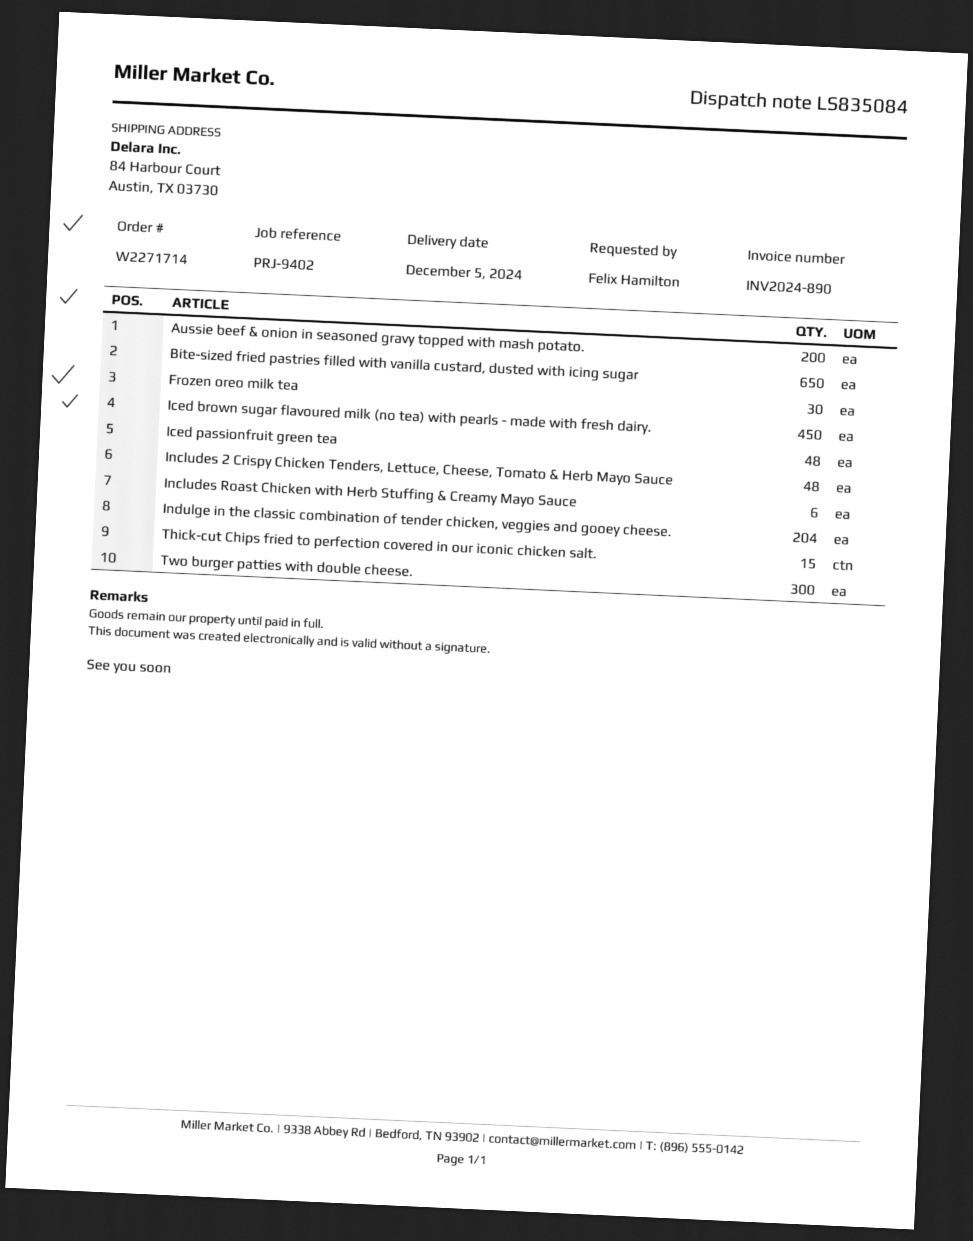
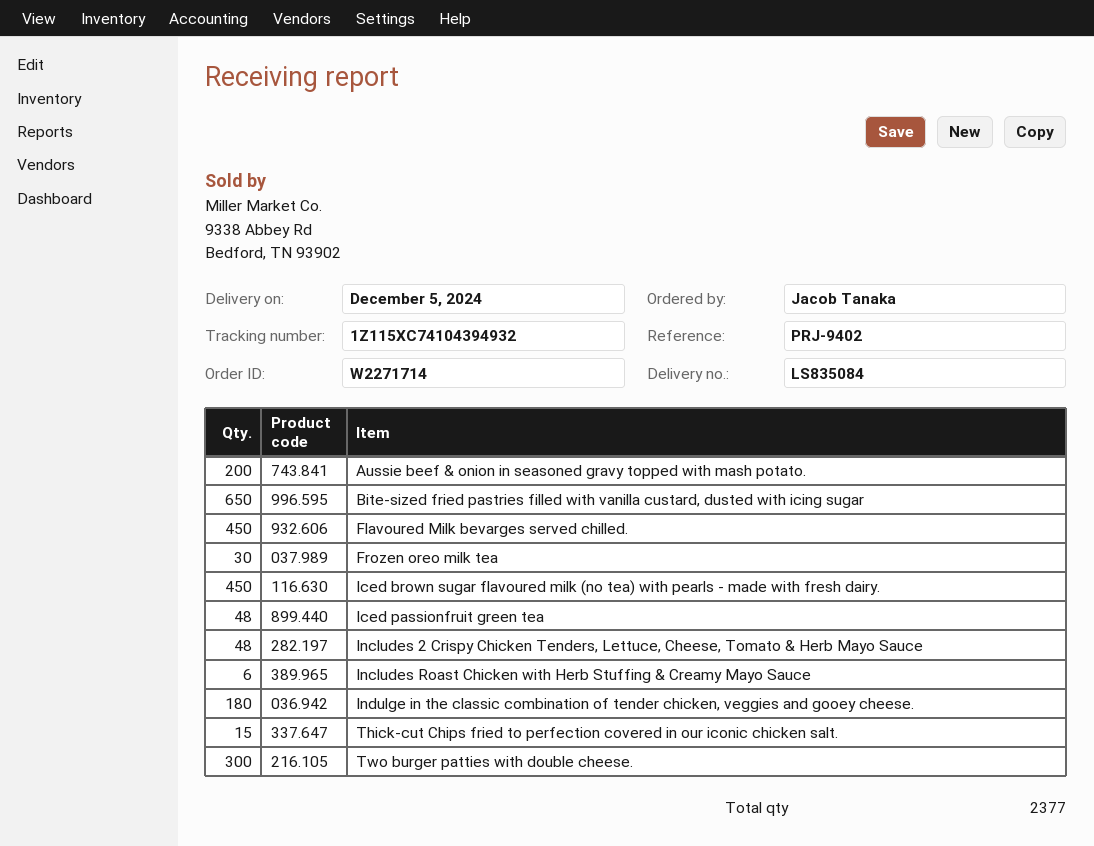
ordered by: Felix Hamilton -> Jacob Tanaka
Indulge in the classic combination of tender chicken, veggies and gooey cheese.: 204 -> 180
Flavoured Milk bevarges served chilled.: none -> 450

